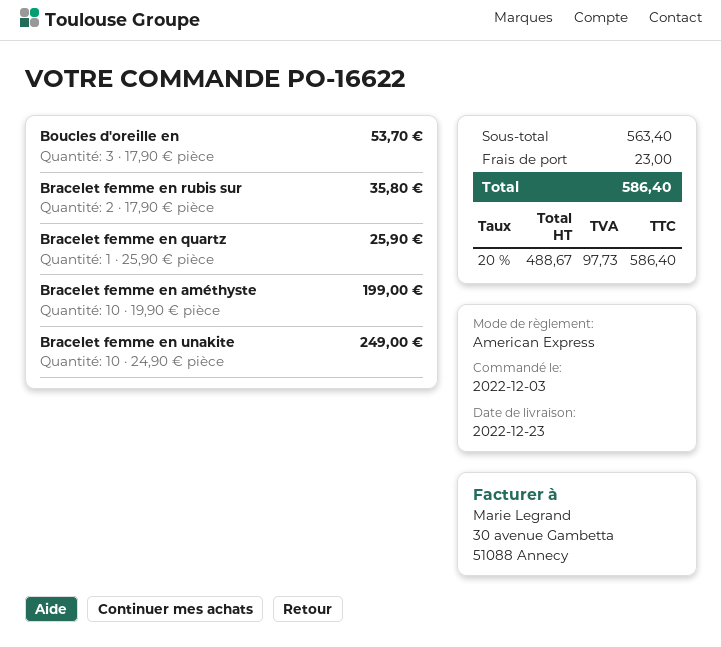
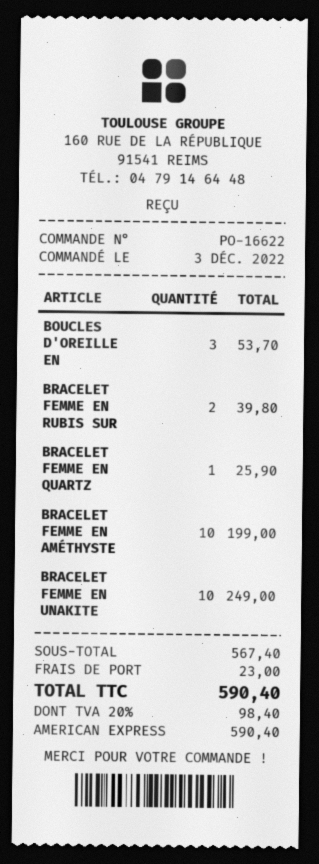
Bracelet femme en rubis sur: 2 for 35.80 -> 2 for 39.80
subtotal: 563.40 -> 567.40
tax: 20% = 97.73 -> 20% = 98.40
total: 586.40 -> 590.40

